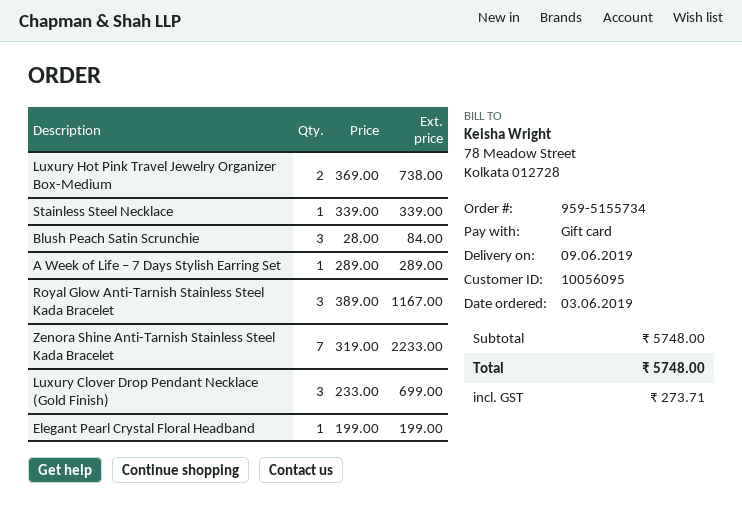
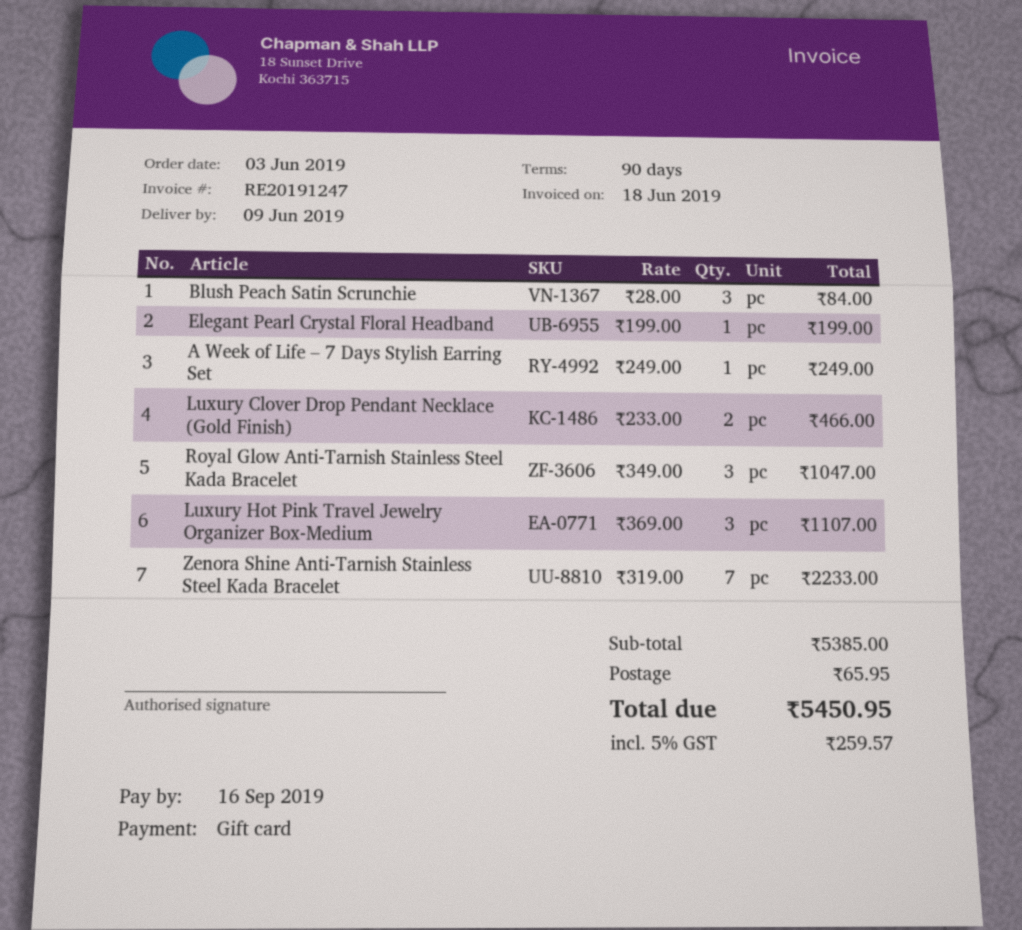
Luxury Hot Pink Travel Jewelry Organizer Box-Medium: 2 x 369.00 = 738.00 -> 3 x 369.00 = 1107.00
Stainless Steel Necklace: 1 x 339.00 = 339.00 -> none
A Week of Life – 7 Days Stylish Earring Set: 1 x 289.00 = 289.00 -> 1 x 249.00 = 249.00
Royal Glow Anti-Tarnish Stainless Steel Kada Bracelet: 3 x 389.00 = 1167.00 -> 3 x 349.00 = 1047.00
Luxury Clover Drop Pendant Necklace (Gold Finish): 3 x 233.00 = 699.00 -> 2 x 233.00 = 466.00
subtotal: 5748.00 -> 5385.00
shipping: none -> 65.95
tax: 273.71 -> 259.57
total: 5748.00 -> 5450.95

